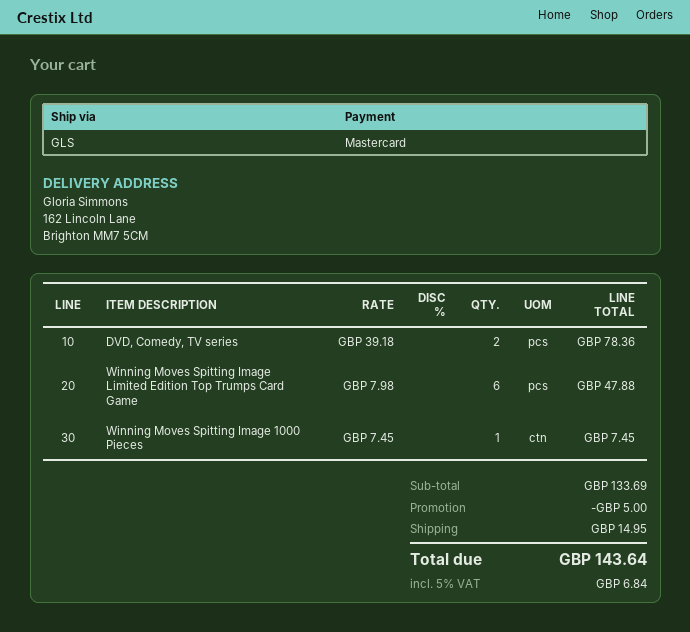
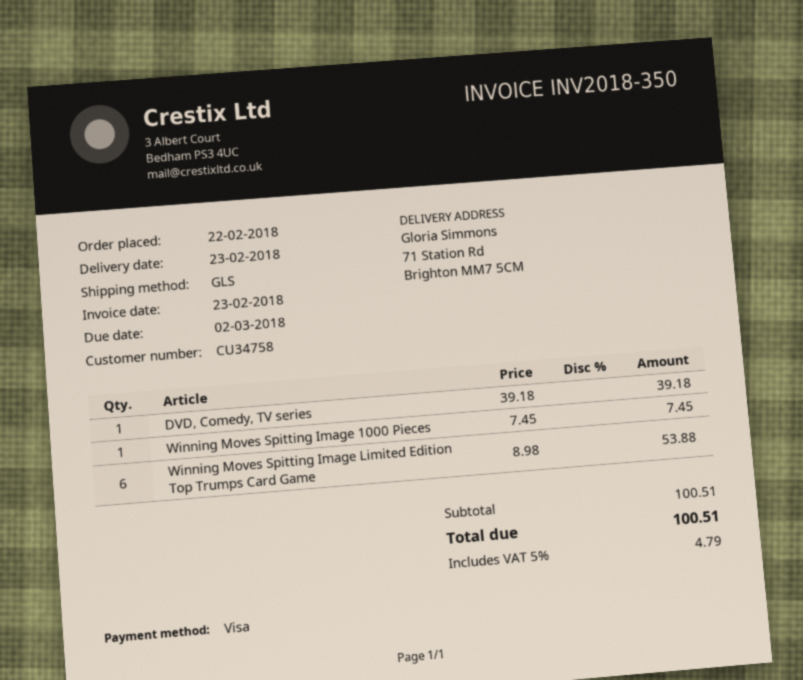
payment method: Mastercard -> Visa
ship to: 162 Lincoln Lane, Brighton MM7 5CM -> 71 Station Rd, Brighton MM7 5CM
DVD, Comedy, TV series: 2 x 39.18 = 78.36 -> 1 x 39.18 = 39.18
Winning Moves Spitting Image Limited Edition Top Trumps Card Game: 6 x 7.98 = 47.88 -> 6 x 8.98 = 53.88
subtotal: 133.69 -> 100.51
discount: 5.00 -> none
shipping: 14.95 -> none
tax: 5% = 6.84 -> 5% = 4.79
total: 143.64 -> 100.51

